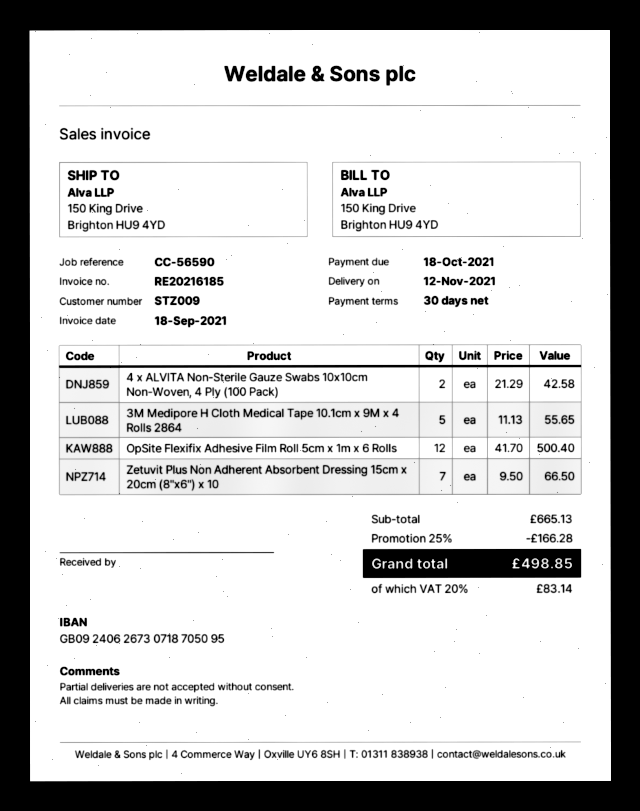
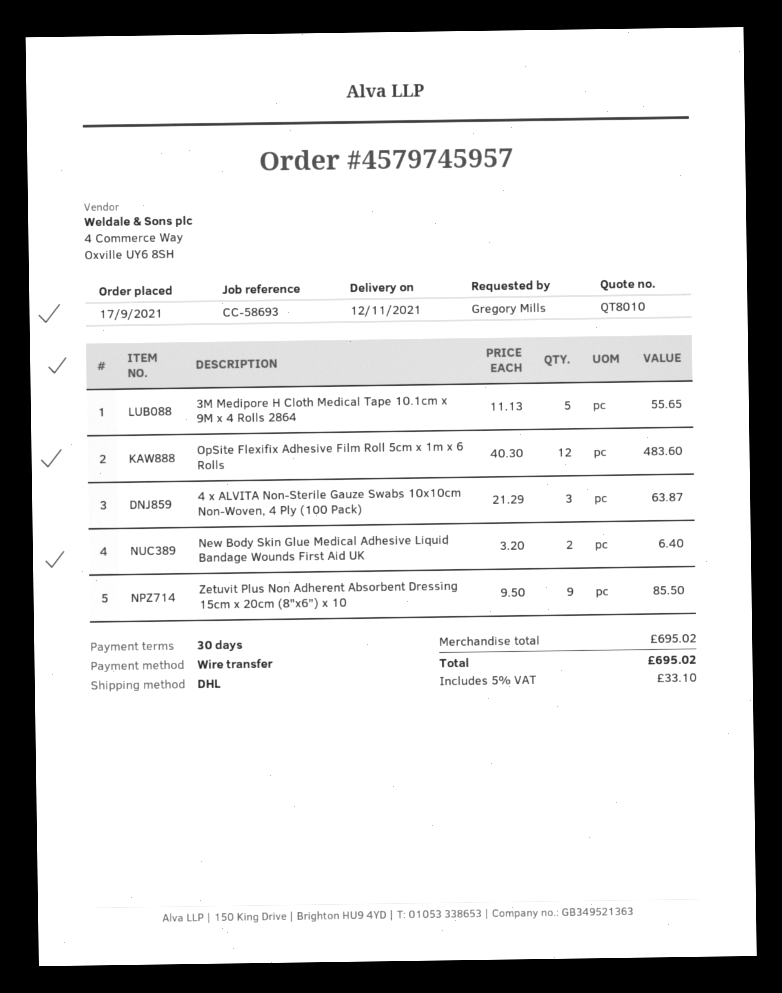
reference: CC-56590 -> CC-58693
4 x ALVITA Non-Sterile Gauze Swabs 10x10cm Non-Woven, 4 Ply (100 Pack): 2 x 21.29 = 42.58 -> 3 x 21.29 = 63.87
OpSite Flexifix Adhesive Film Roll 5cm x 1m x 6 Rolls: 12 x 41.70 = 500.40 -> 12 x 40.30 = 483.60
Zetuvit Plus Non Adherent Absorbent Dressing 15cm x 20cm (8"x6") x 10: 7 x 9.50 = 66.50 -> 9 x 9.50 = 85.50
New Body Skin Glue Medical Adhesive Liquid Bandage Wounds First Aid UK: none -> 2 x 3.20 = 6.40
subtotal: 665.13 -> 695.02
discount: 25% = 166.28 -> none
tax: 20% = 83.14 -> 5% = 33.10
total: 498.85 -> 695.02

